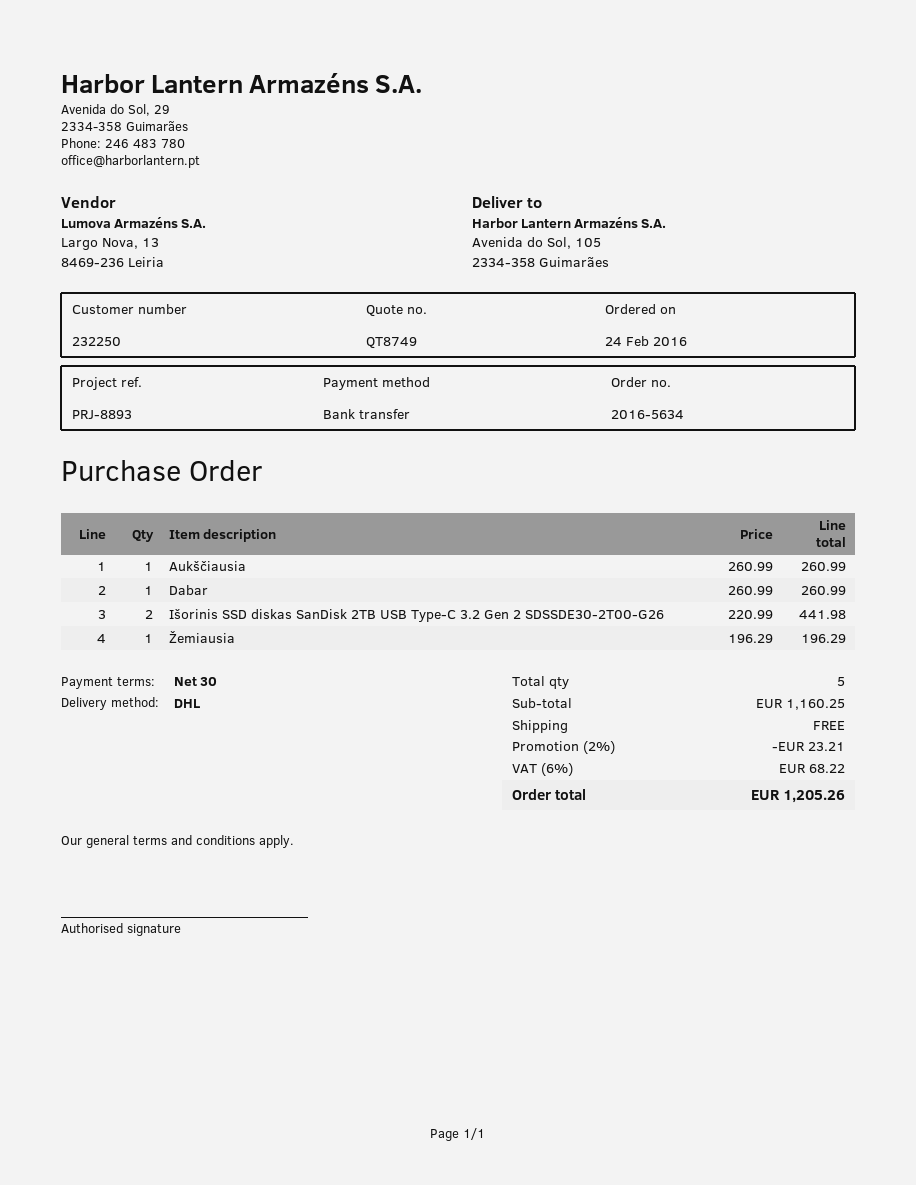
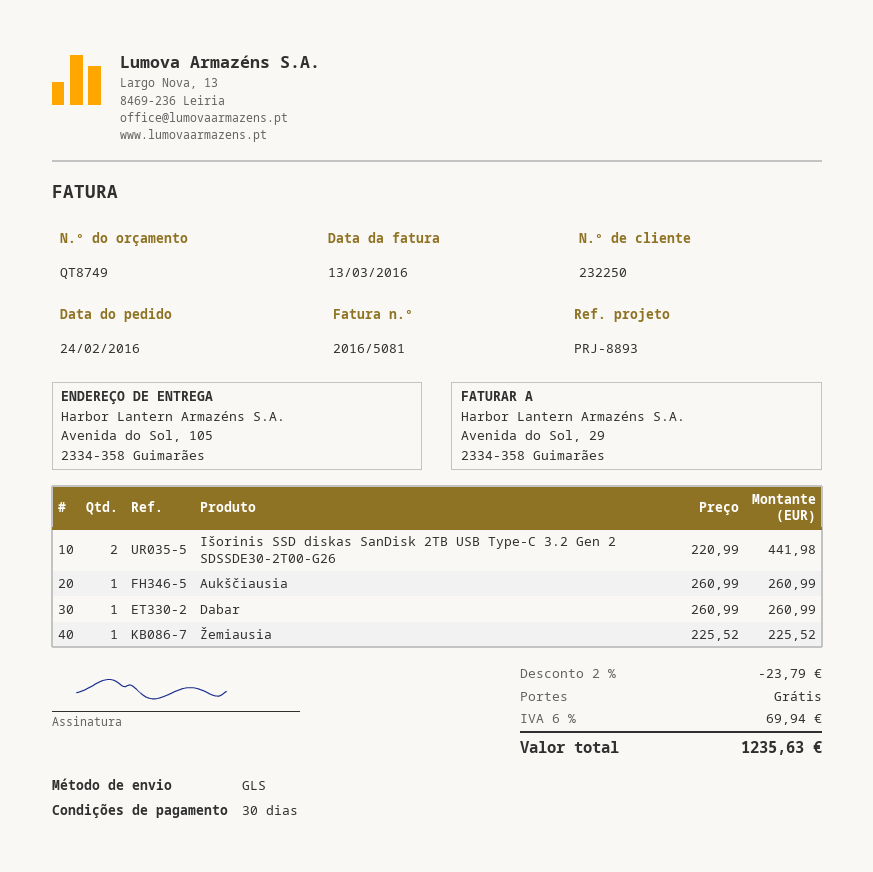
shipping method: DHL -> GLS
Žemiausia: 1 x 196.29 = 196.29 -> 1 x 225.52 = 225.52
discount: 2% = 23.21 -> 2% = 23.79
tax: 6% = 68.22 -> 6% = 69.94
total: 1205.26 -> 1235.63

